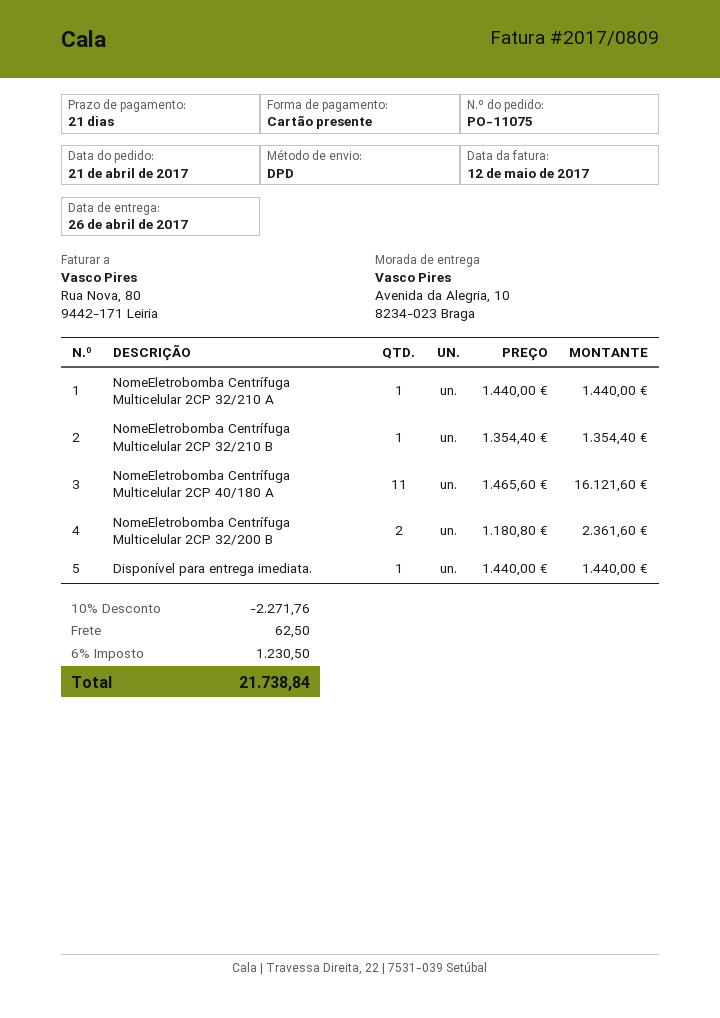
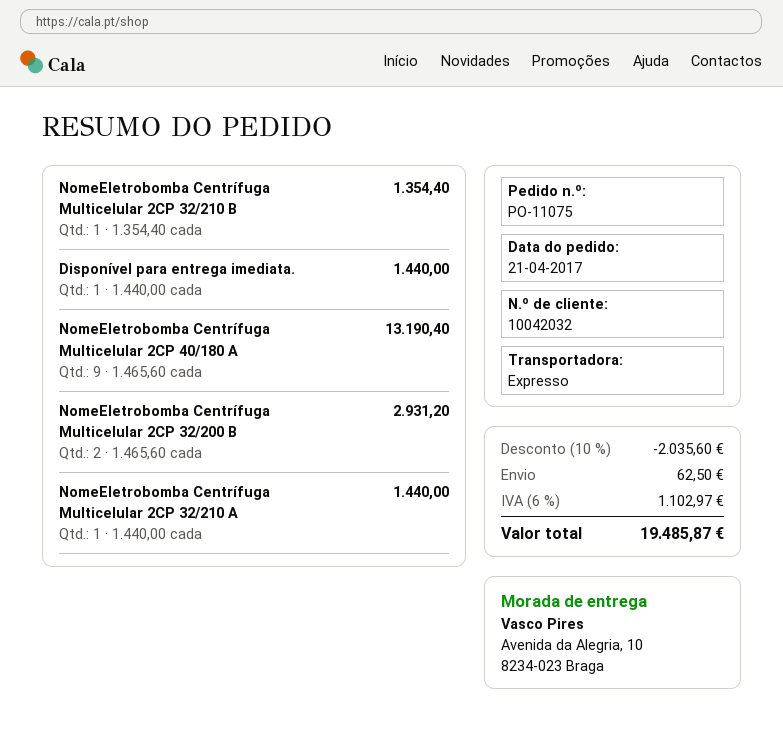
shipping method: DPD -> express
NomeEletrobomba Centrífuga Multicelular 2CP 40/180 A: 11 x 1465.60 = 16121.60 -> 9 x 1465.60 = 13190.40
NomeEletrobomba Centrífuga Multicelular 2CP 32/200 B: 2 x 1180.80 = 2361.60 -> 2 x 1465.60 = 2931.20
discount: 10% = 2271.76 -> 10% = 2035.60
tax: 6% = 1230.50 -> 6% = 1102.97
total: 21738.84 -> 19485.87

